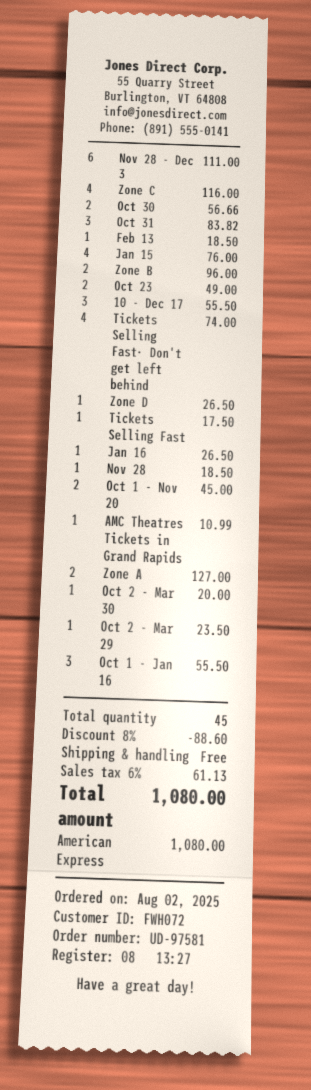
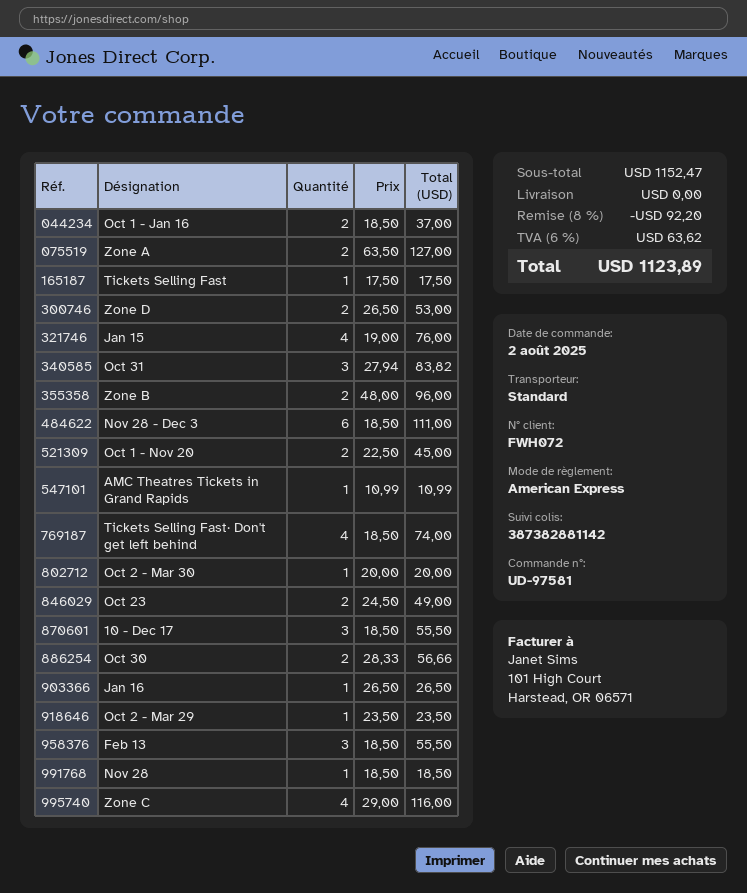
Feb 13: 1 for 18.50 -> 3 for 55.50
Zone D: 1 for 26.50 -> 2 for 53.00
Oct 1 - Jan 16: 3 for 55.50 -> 2 for 37.00
discount: 8% = 88.60 -> 8% = 92.20
tax: 6% = 61.13 -> 6% = 63.62
total: 1080.00 -> 1123.89

